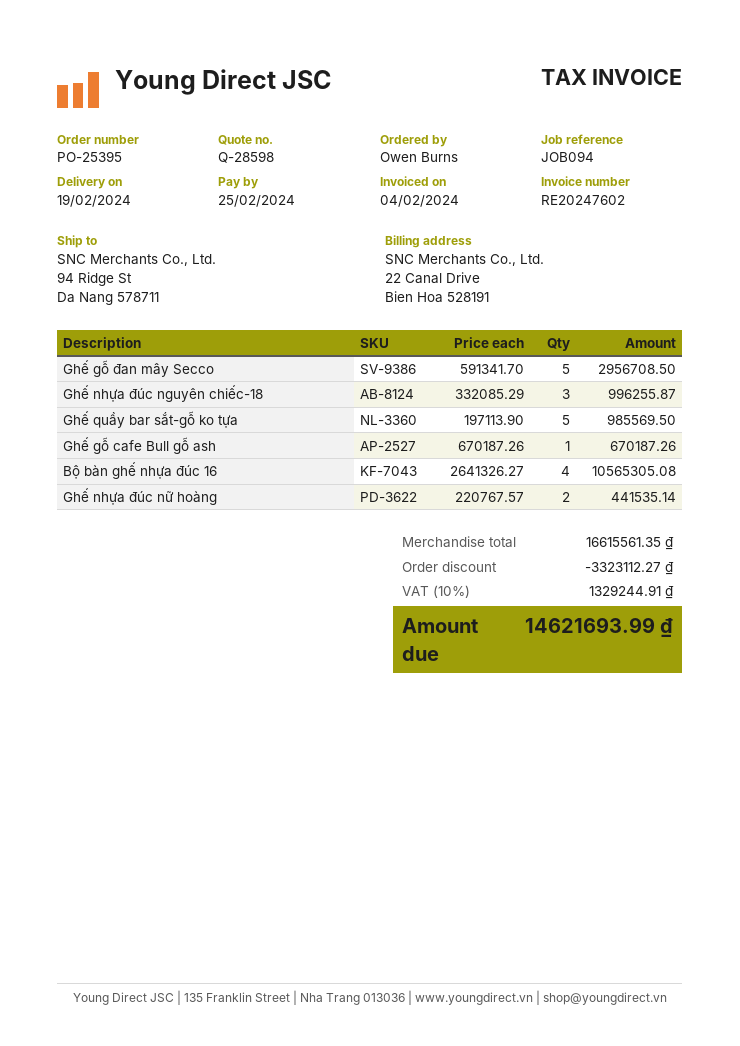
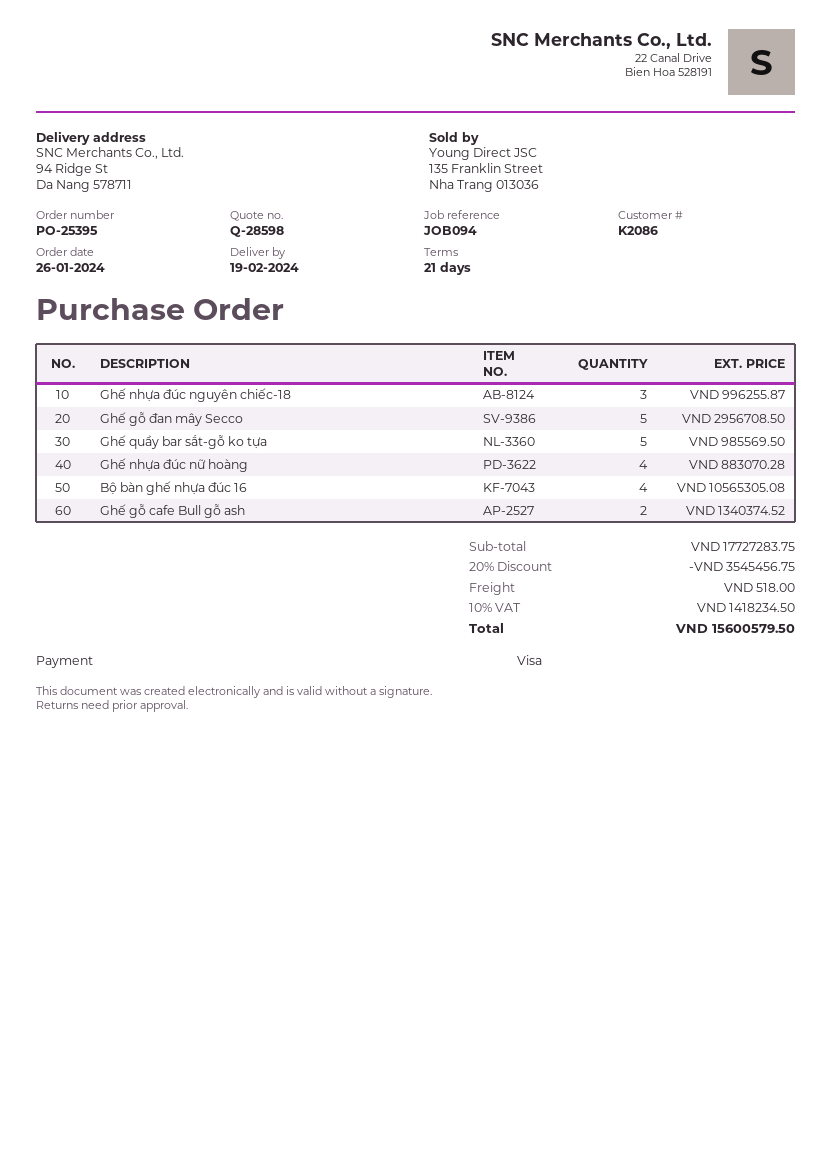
Ghế gỗ cafe Bull gỗ ash: 1 for 670187.26 -> 2 for 1340374.52
Ghế nhựa đúc nữ hoàng: 2 for 441535.14 -> 4 for 883070.28
subtotal: 16615561.35 -> 17727283.75
discount: 3323112.27 -> 3545456.75
shipping: none -> 518.00
tax: 10% = 1329244.91 -> 10% = 1418234.50
total: 14621693.99 -> 15600579.50

